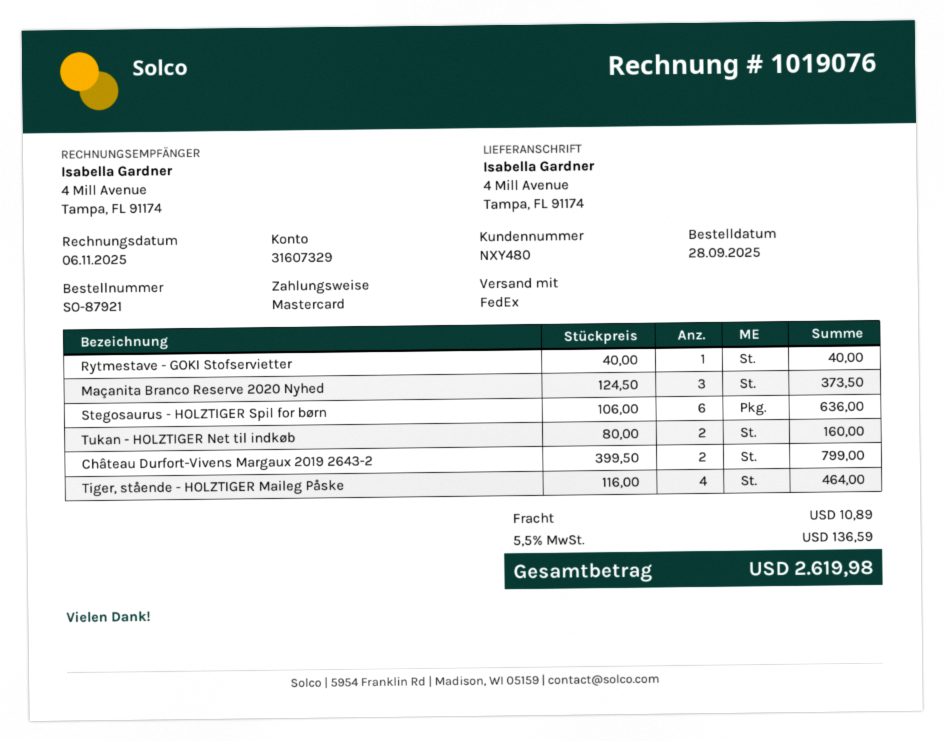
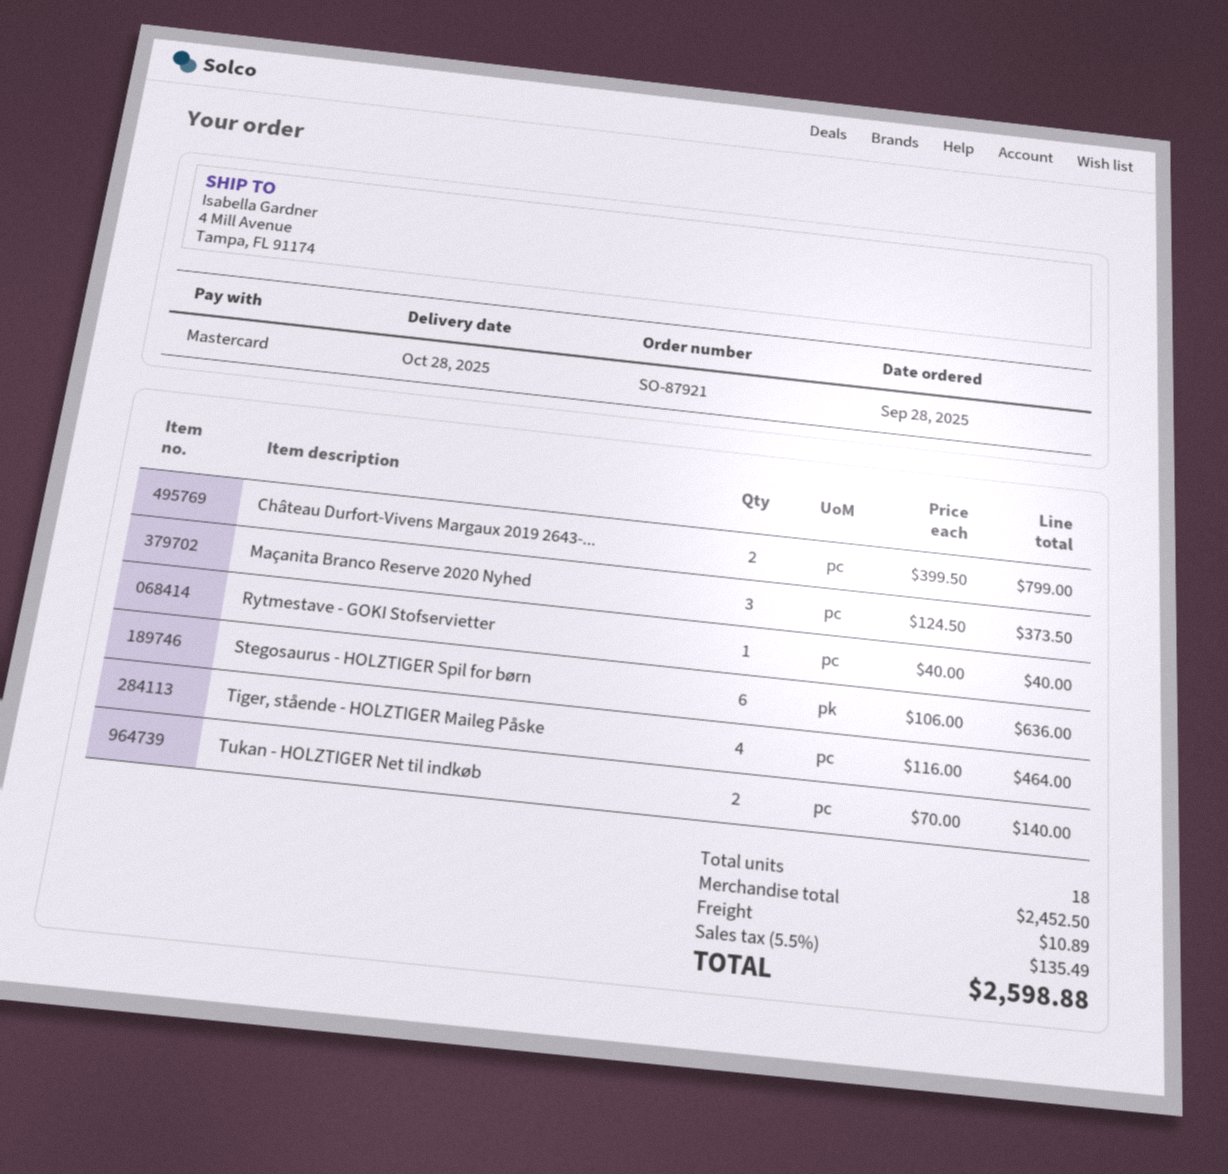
Tukan - HOLZTIGER Net til indkøb: 2 x 80.00 = 160.00 -> 2 x 70.00 = 140.00
tax: 5.5% = 136.59 -> 5.5% = 135.49
total: 2619.98 -> 2598.88

